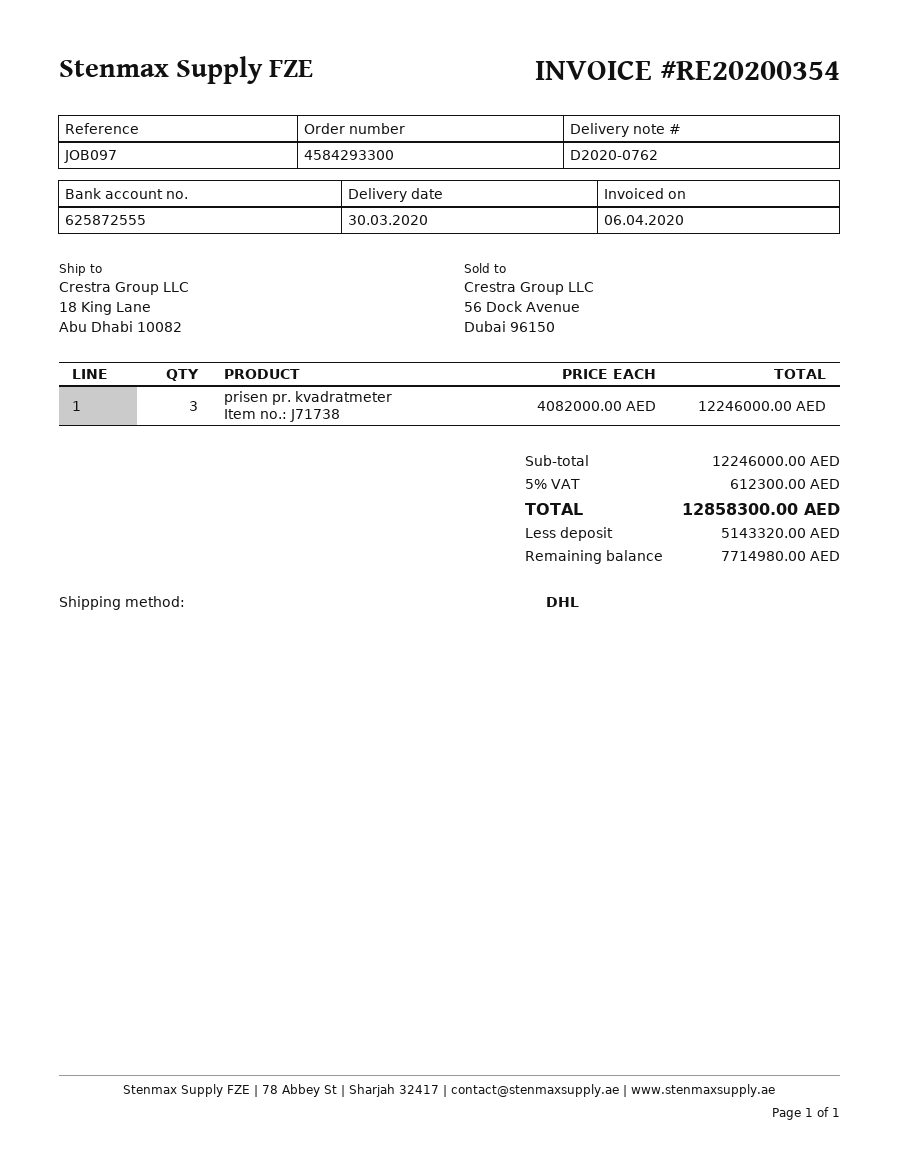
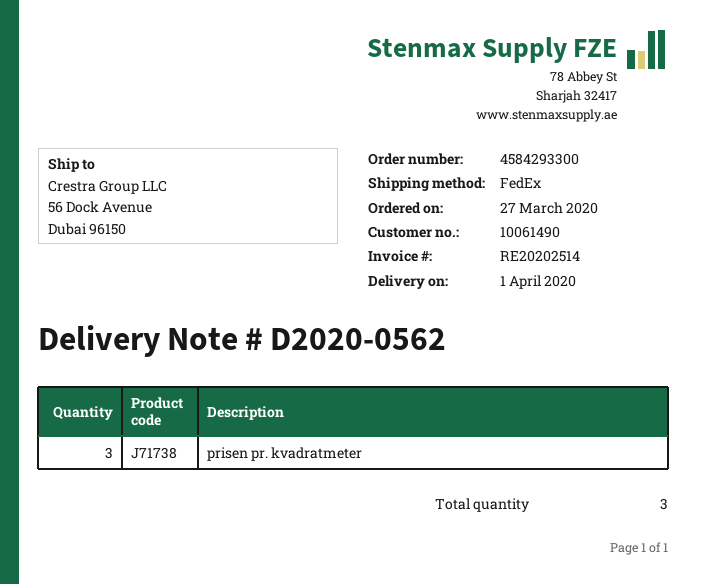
delivery note number: D2020-0762 -> D2020-0562
delivery date: 2020-03-30 -> 2020-04-01
invoice number: RE20200354 -> RE20202514
shipping method: DHL -> FedEx
ship to: 18 King Lane, Abu Dhabi 10082 -> 56 Dock Avenue, Dubai 96150

